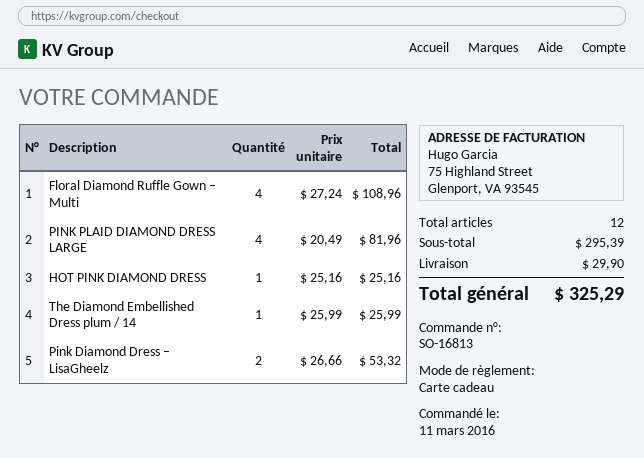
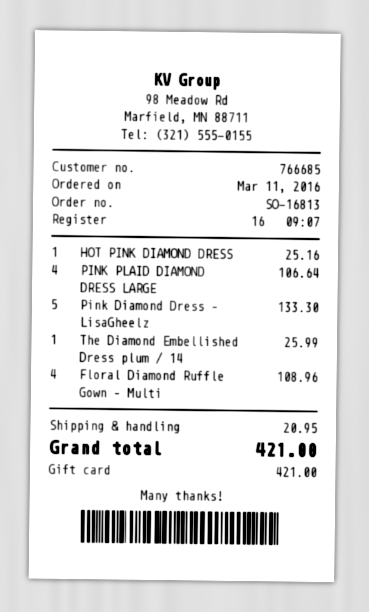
PINK PLAID DIAMOND DRESS LARGE: 4 for 81.96 -> 4 for 106.64
Pink Diamond Dress – LisaGheelz: 2 for 53.32 -> 5 for 133.30
shipping: 29.90 -> 20.95
total: 325.29 -> 421.00

